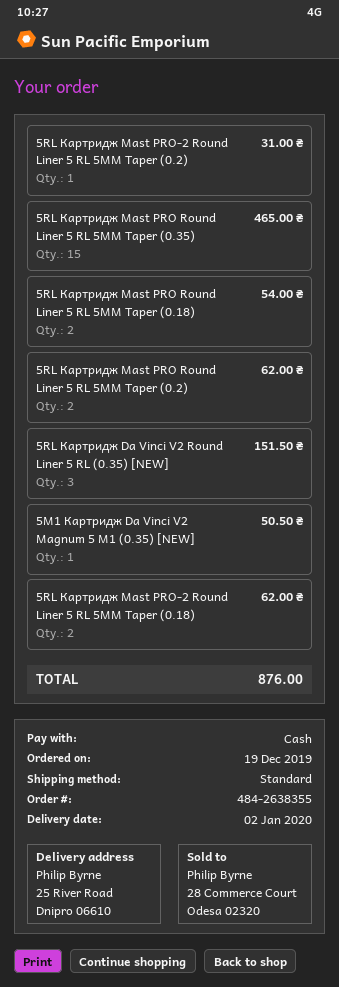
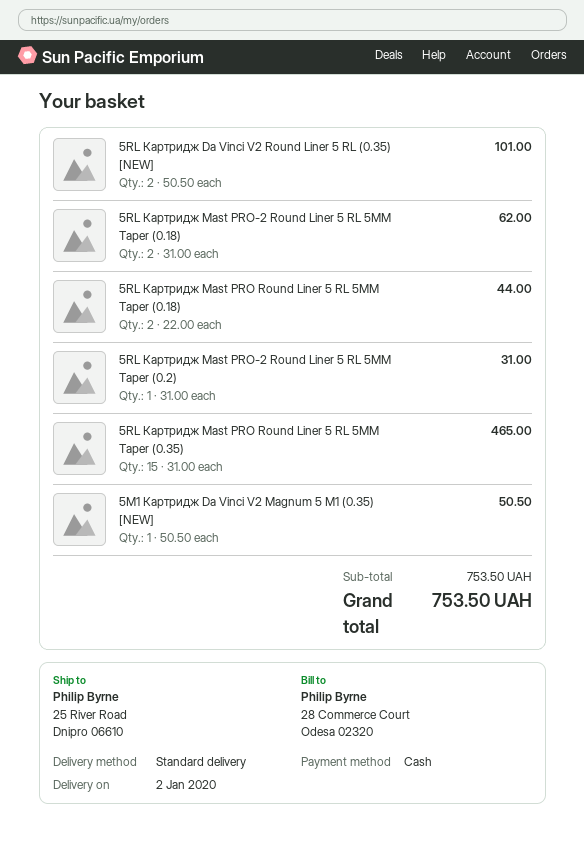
5RL Картридж Mast PRO Round Liner 5 RL 5MM Taper (0.18): 2 for 54.00 -> 2 for 44.00
5RL Картридж Mast PRO Round Liner 5 RL 5MM Taper (0.2): 2 for 62.00 -> none
5RL Картридж Da Vinci V2 Round Liner 5 RL (0.35) [NEW]: 3 for 151.50 -> 2 for 101.00
total: 876.00 -> 753.50

